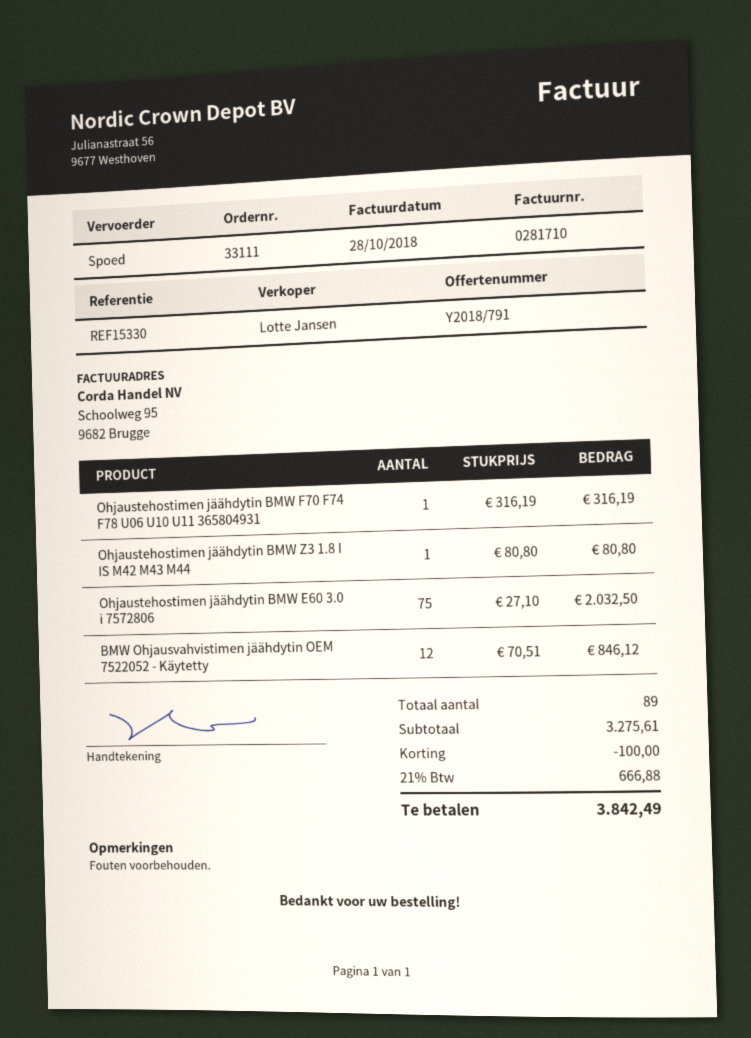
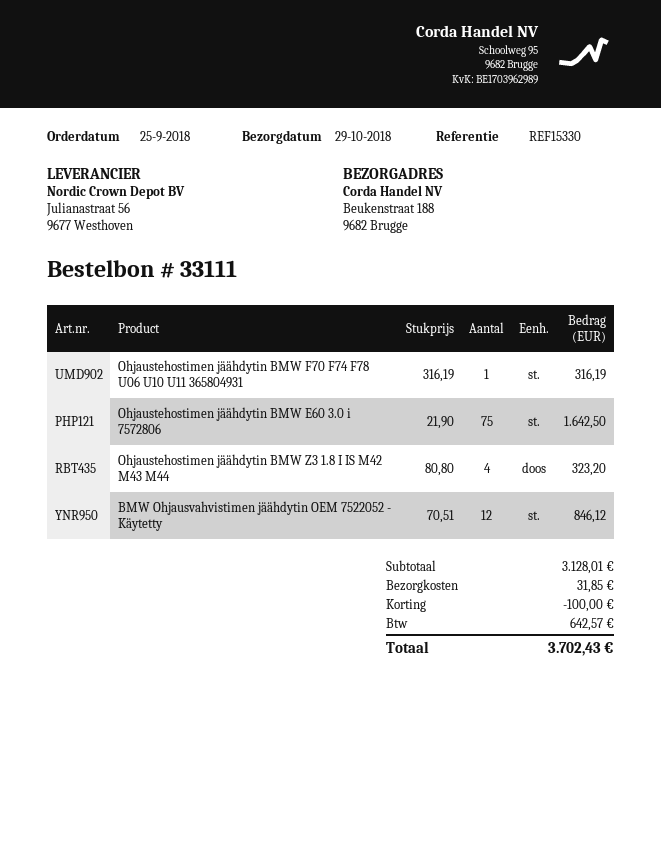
Ohjaustehostimen jäähdytin BMW Z3 1.8 I IS M42 M43 M44: 1 x 80.80 = 80.80 -> 4 x 80.80 = 323.20
Ohjaustehostimen jäähdytin BMW E60 3.0 i 7572806: 75 x 27.10 = 2032.50 -> 75 x 21.90 = 1642.50
subtotal: 3275.61 -> 3128.01
shipping: none -> 31.85
tax: 666.88 -> 642.57
total: 3842.49 -> 3702.43

